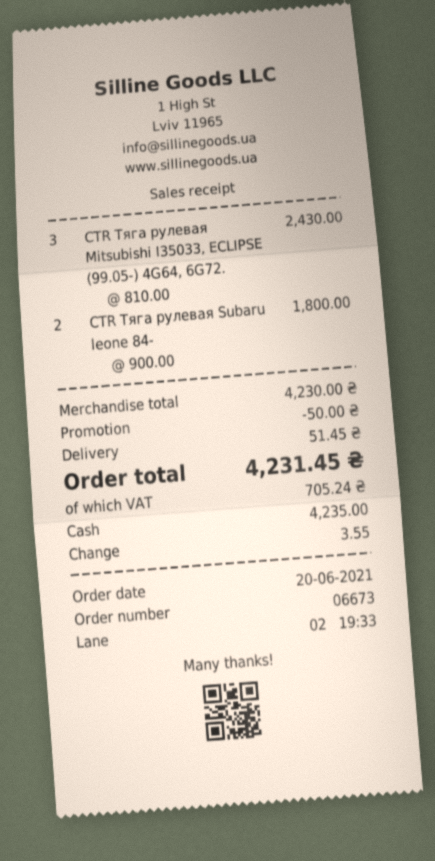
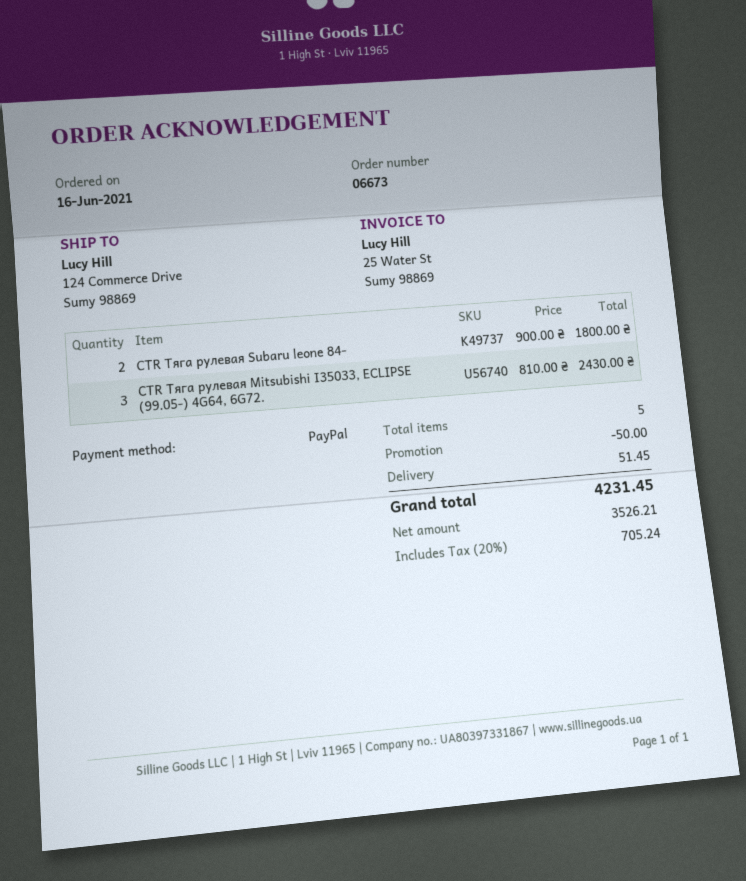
order date: 2021-06-20 -> 2021-06-16
payment method: cash -> PayPal

